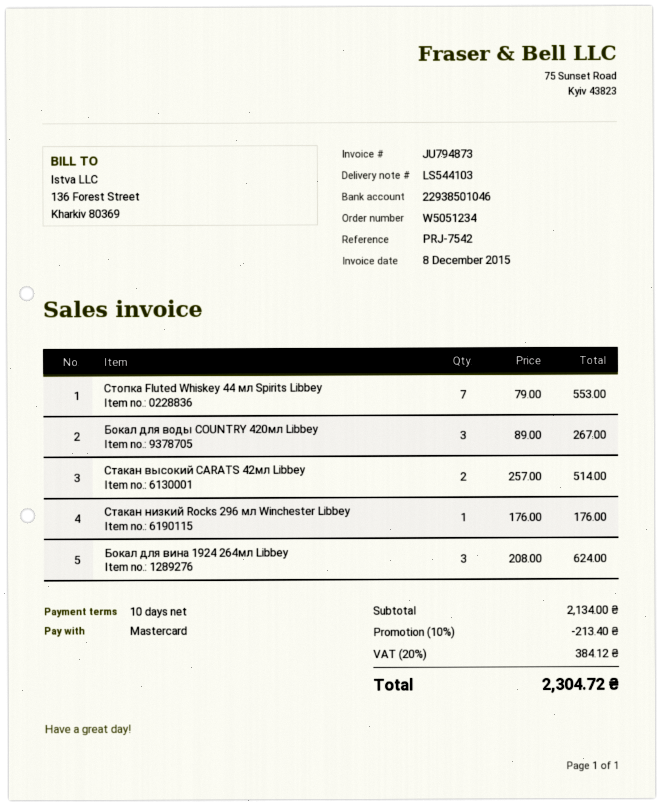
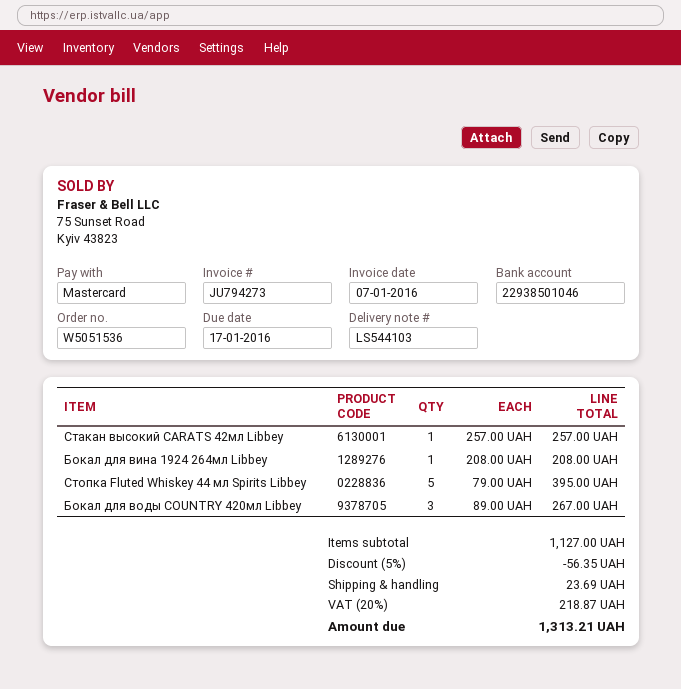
order number: W5051234 -> W5051536
invoice number: JU794873 -> JU794273
invoice date: 2015-12-08 -> 2016-01-07
Стопка Fluted Whiskey 44 мл Spirits Libbey: 7 x 79.00 = 553.00 -> 5 x 79.00 = 395.00
Стакан высокий CARATS 42мл Libbey: 2 x 257.00 = 514.00 -> 1 x 257.00 = 257.00
Стакан низкий Rocks 296 мл Winchester Libbey: 1 x 176.00 = 176.00 -> none
Бокал для вина 1924 264мл Libbey: 3 x 208.00 = 624.00 -> 1 x 208.00 = 208.00
subtotal: 2134.00 -> 1127.00
discount: 10% = 213.40 -> 5% = 56.35
shipping: none -> 23.69
tax: 20% = 384.12 -> 20% = 218.87
total: 2304.72 -> 1313.21

